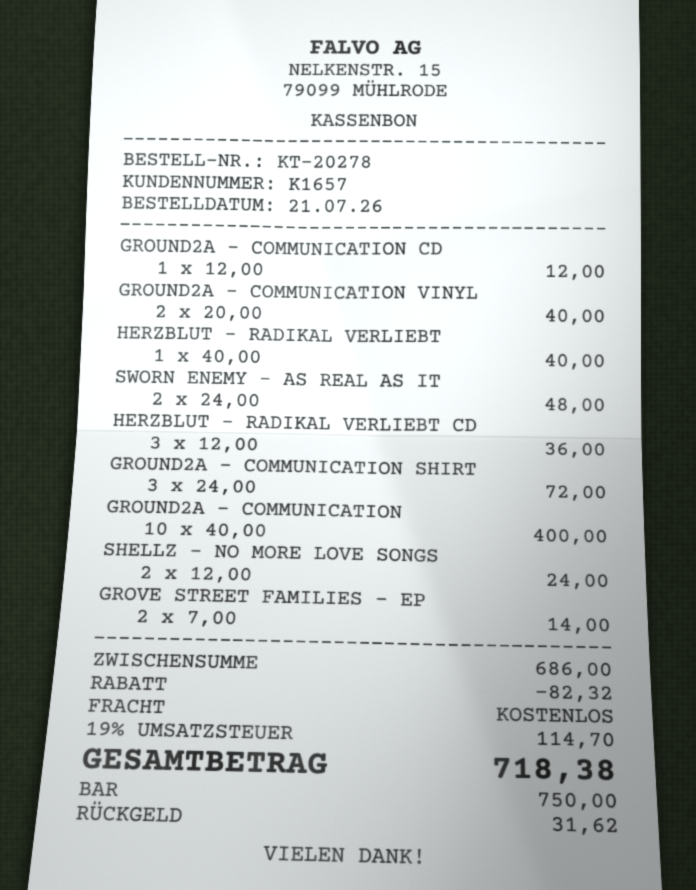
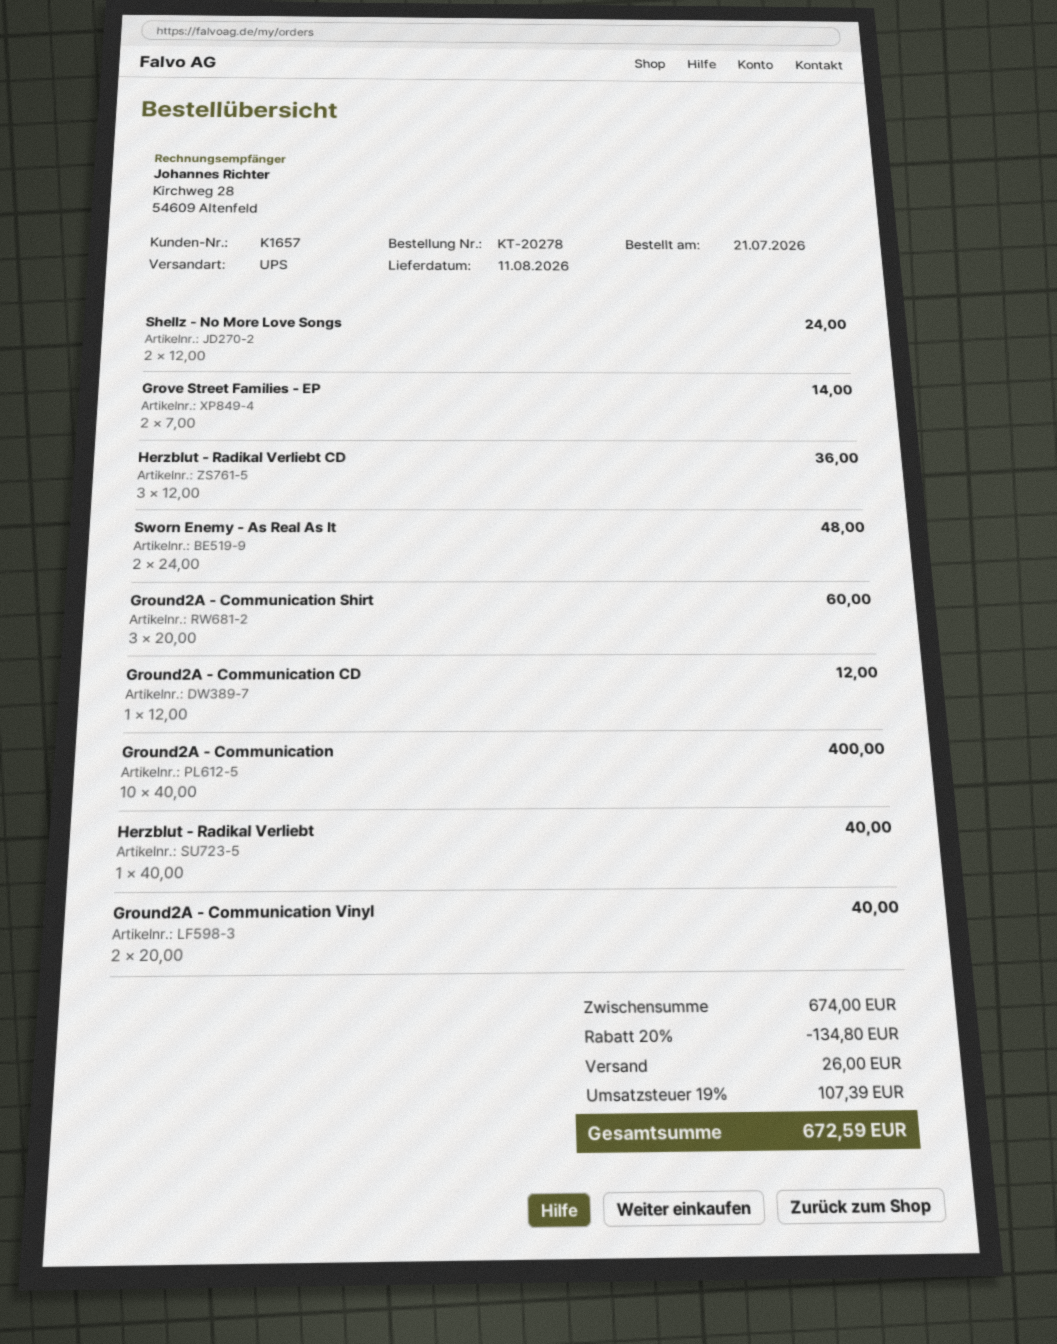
GROUND2A - COMMUNICATION SHIRT: 3 x 24.00 = 72.00 -> 3 x 20.00 = 60.00
subtotal: 686.00 -> 674.00
discount: 82.32 -> 134.80
shipping: 0.00 -> 26.00
tax: 19% = 114.70 -> 19% = 107.39
total: 718.38 -> 672.59

